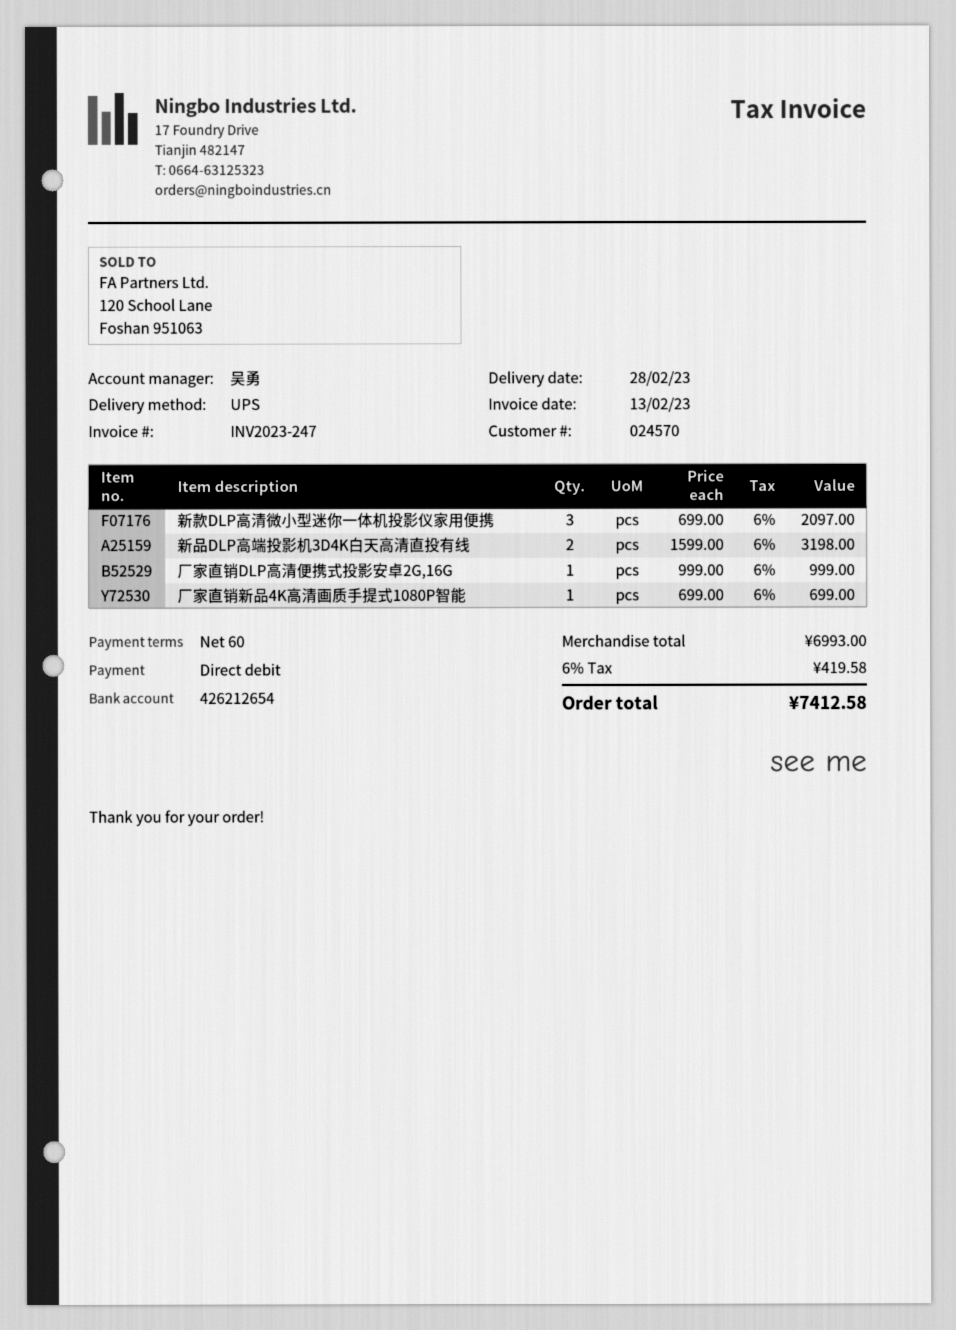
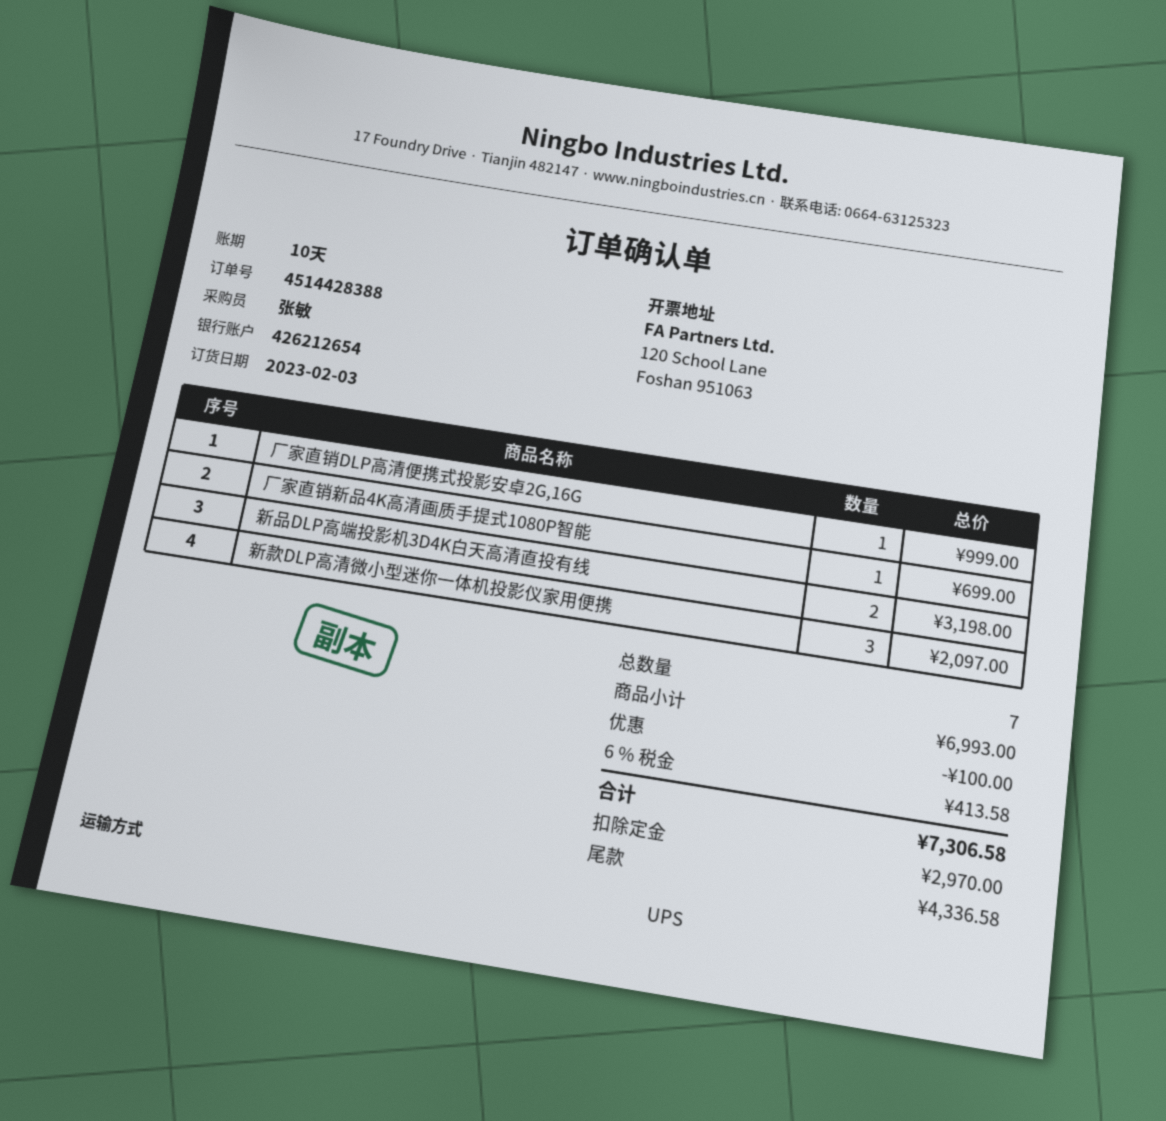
payment terms: 60 days -> 10 days
discount: none -> 100.00
tax: 6% = 419.58 -> 6% = 413.58
total: 7412.58 -> 7306.58

